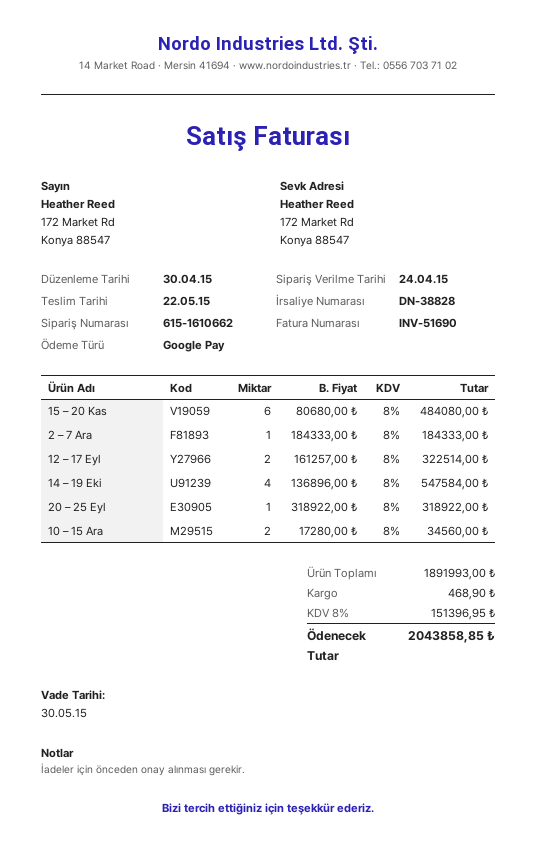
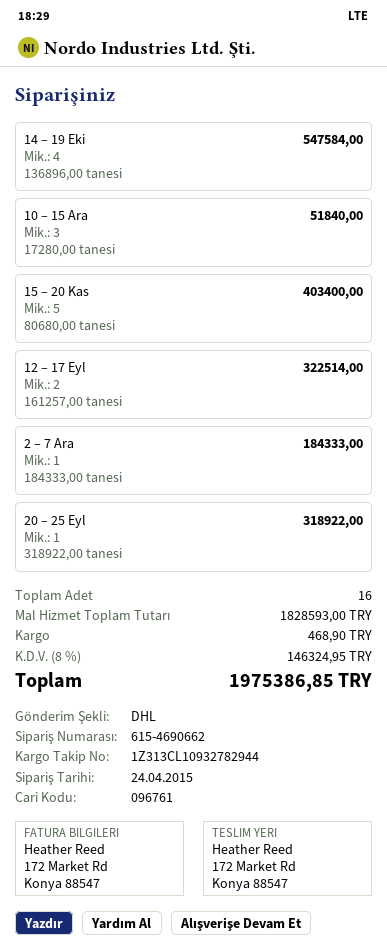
order number: 615-1610662 -> 615-4690662
15 – 20 Kas: 6 x 80680.00 = 484080.00 -> 5 x 80680.00 = 403400.00
10 – 15 Ara: 2 x 17280.00 = 34560.00 -> 3 x 17280.00 = 51840.00
subtotal: 1891993.00 -> 1828593.00
tax: 8% = 151396.95 -> 8% = 146324.95
total: 2043858.85 -> 1975386.85

